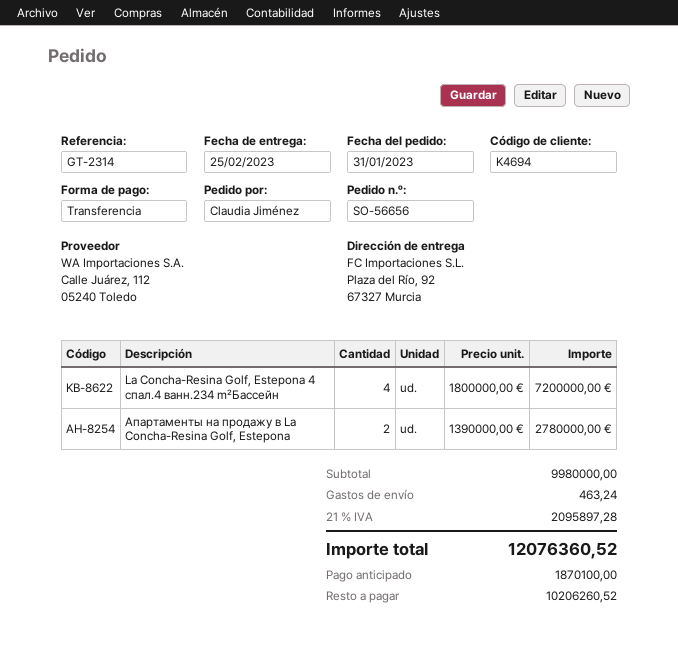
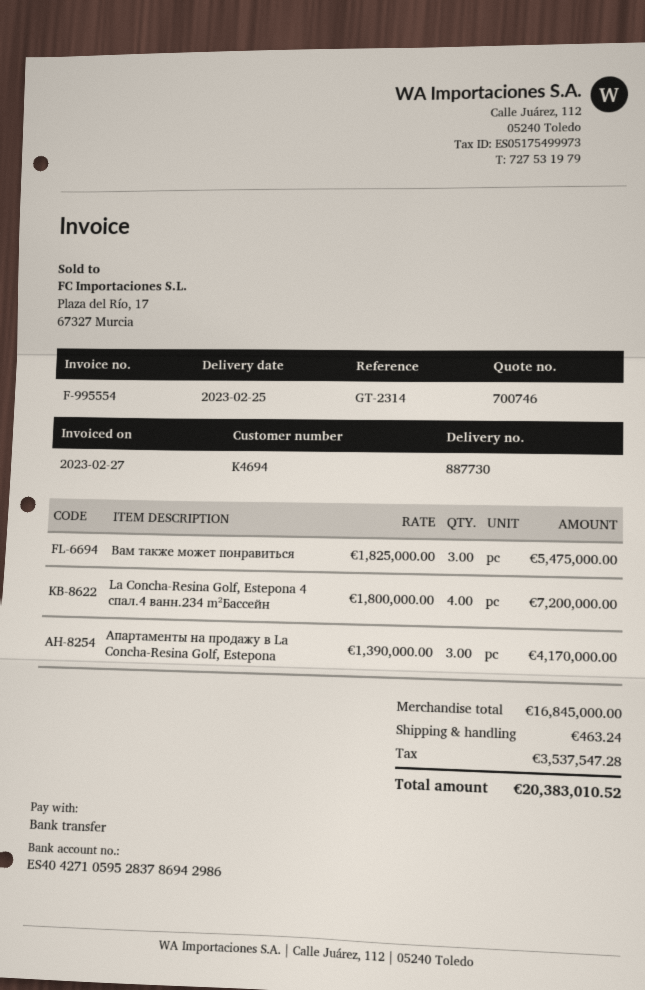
Апартаменты на продажу в La Concha-Resina Golf, Estepona: 2 x 1390000.00 = 2780000.00 -> 3 x 1390000.00 = 4170000.00
Вам также может понравиться: none -> 3 x 1825000.00 = 5475000.00
subtotal: 9980000.00 -> 16845000.00
tax: 2095897.28 -> 3537547.28
total: 12076360.52 -> 20383010.52

